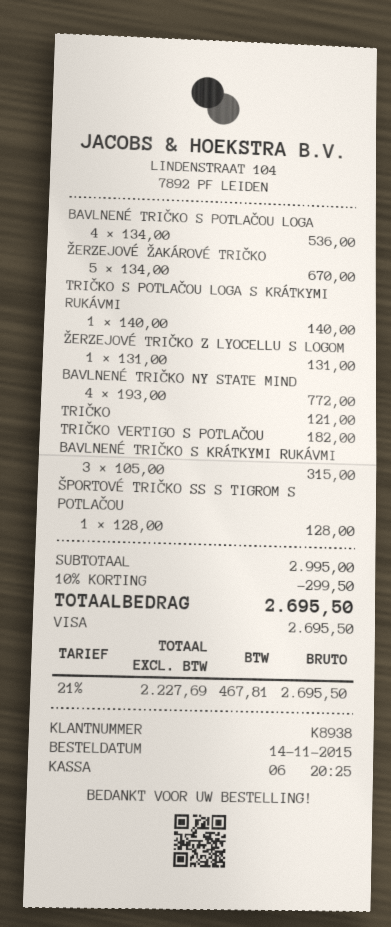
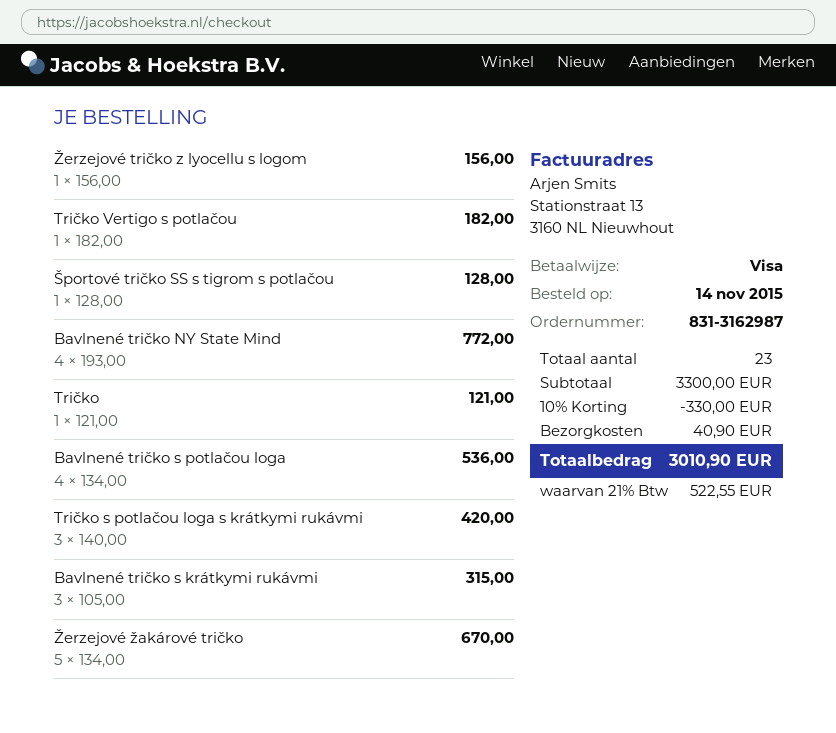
TRIČKO S POTLAČOU LOGA S KRÁTKYMI RUKÁVMI: 1 x 140.00 = 140.00 -> 3 x 140.00 = 420.00
ŽERZEJOVÉ TRIČKO Z LYOCELLU S LOGOM: 1 x 131.00 = 131.00 -> 1 x 156.00 = 156.00
subtotal: 2995.00 -> 3300.00
discount: 10% = 299.50 -> 10% = 330.00
shipping: none -> 40.90
tax: 21% = 467.81 -> 21% = 522.55
total: 2695.50 -> 3010.90

